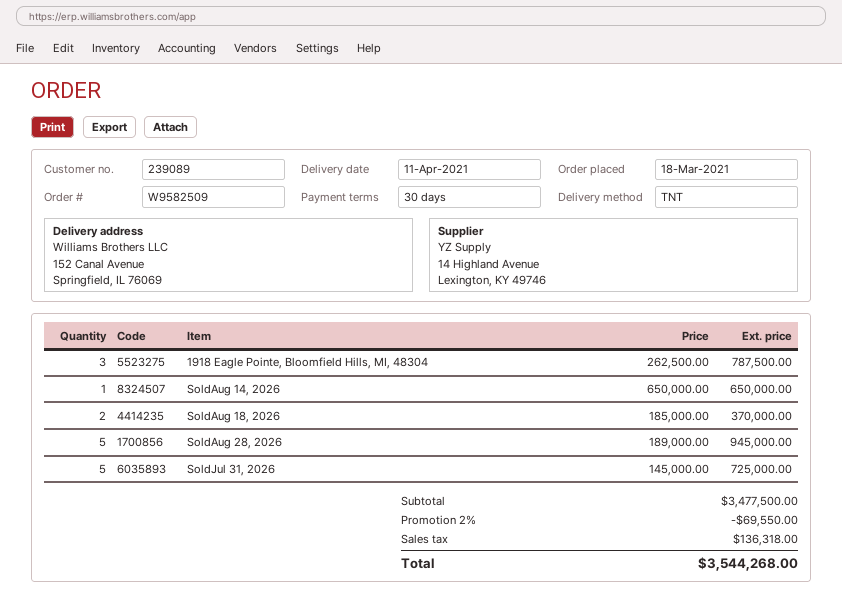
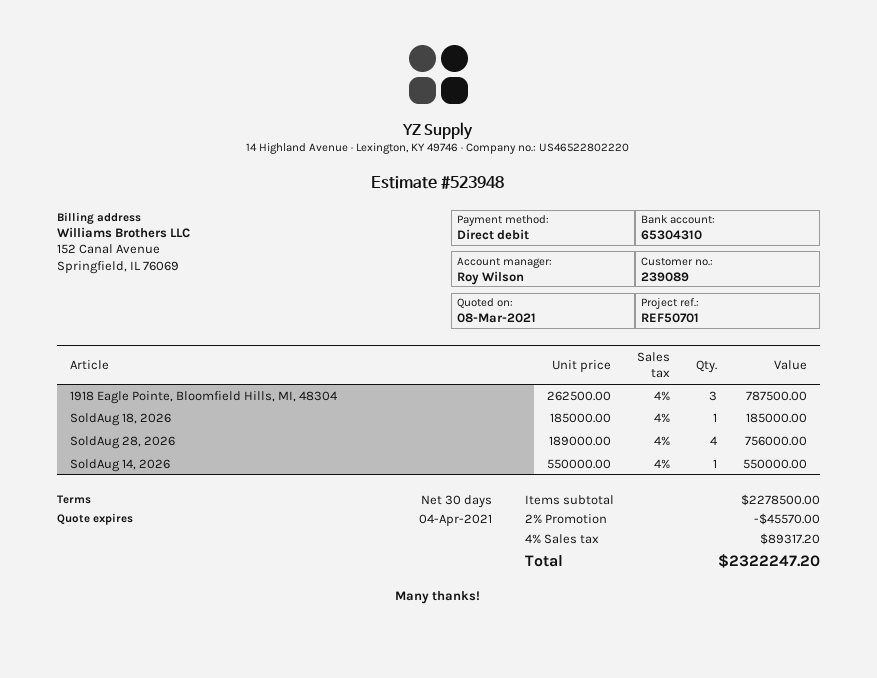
SoldAug 14, 2026: 1 x 650000.00 = 650000.00 -> 1 x 550000.00 = 550000.00
SoldAug 18, 2026: 2 x 185000.00 = 370000.00 -> 1 x 185000.00 = 185000.00
SoldAug 28, 2026: 5 x 189000.00 = 945000.00 -> 4 x 189000.00 = 756000.00
SoldJul 31, 2026: 5 x 145000.00 = 725000.00 -> none
subtotal: 3477500.00 -> 2278500.00
discount: 2% = 69550.00 -> 2% = 45570.00
tax: 136318.00 -> 89317.20
total: 3544268.00 -> 2322247.20

